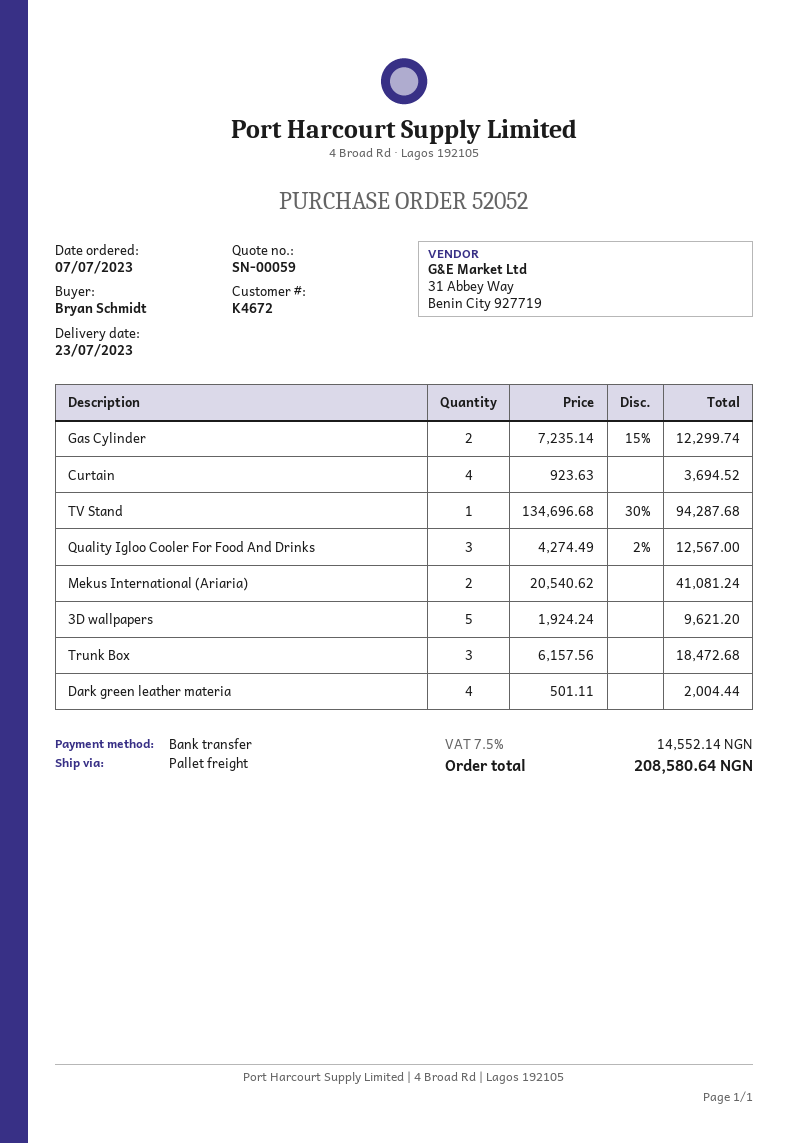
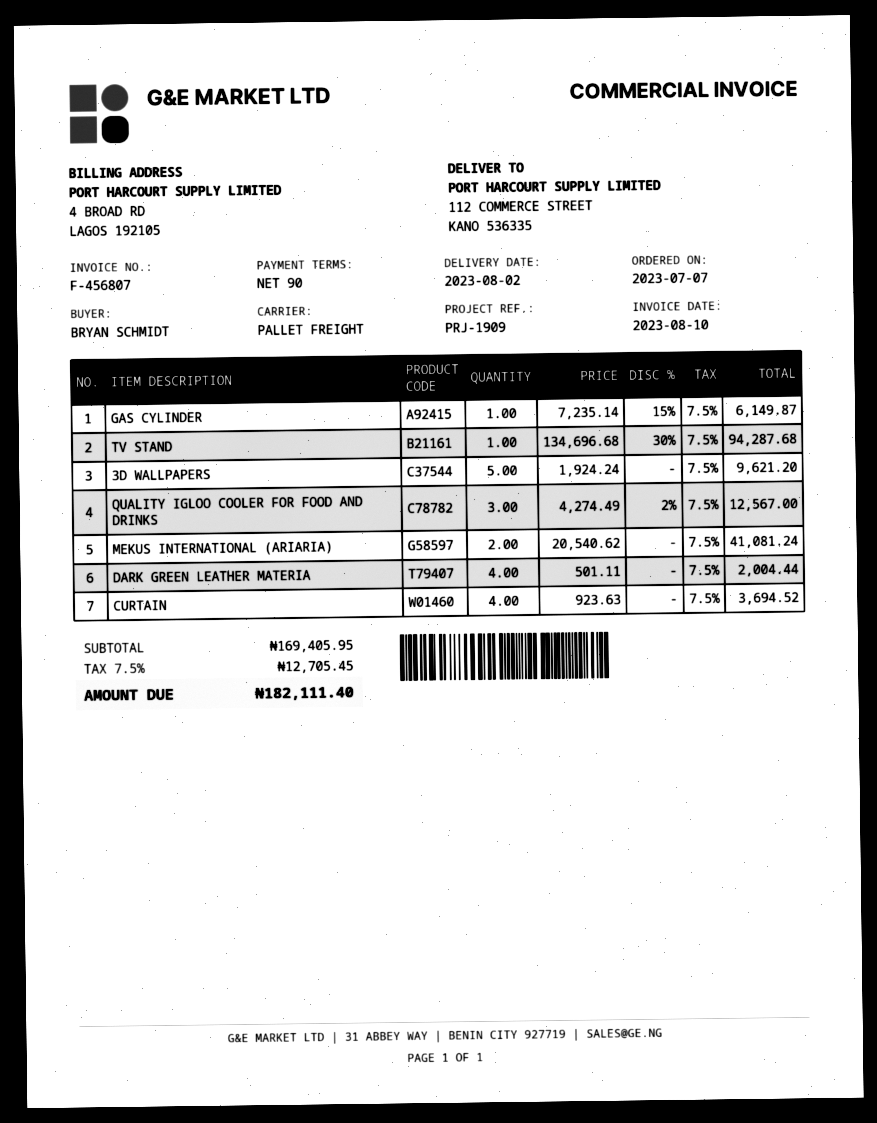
delivery date: 2023-07-23 -> 2023-08-02
Gas Cylinder: 2 x 7235.14 - 15% = 12299.74 -> 1 x 7235.14 - 15% = 6149.87
Trunk Box: 3 x 6157.56 = 18472.68 -> none
tax: 7.5% = 14552.14 -> 7.5% = 12705.45
total: 208580.64 -> 182111.40

